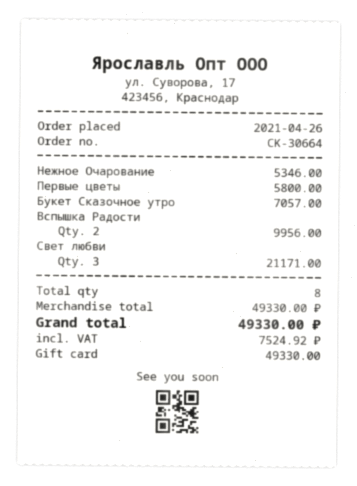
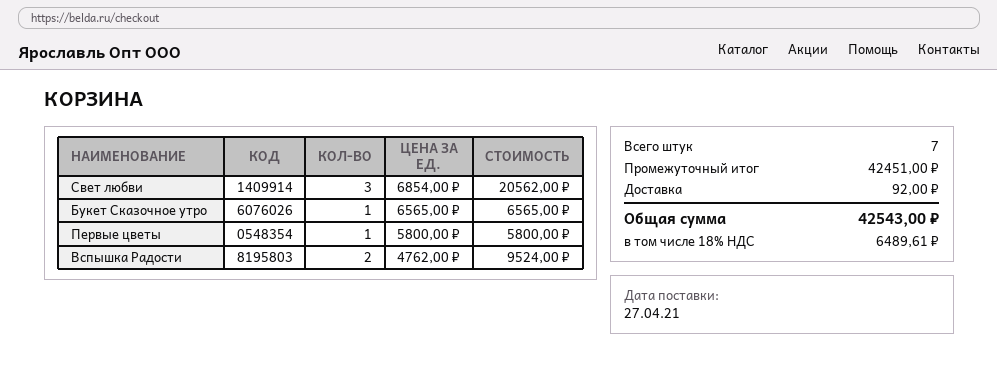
Нежное Очарование: 1 for 5346.00 -> none
Букет Сказочное утро: 1 for 7057.00 -> 1 for 6565.00
Вспышка Радости: 2 for 9956.00 -> 2 for 9524.00
Свет любви: 3 for 21171.00 -> 3 for 20562.00
total quantity: 8 -> 7
subtotal: 49330.00 -> 42451.00
shipping: none -> 92.00
tax: 7524.92 -> 6489.61
total: 49330.00 -> 42543.00

